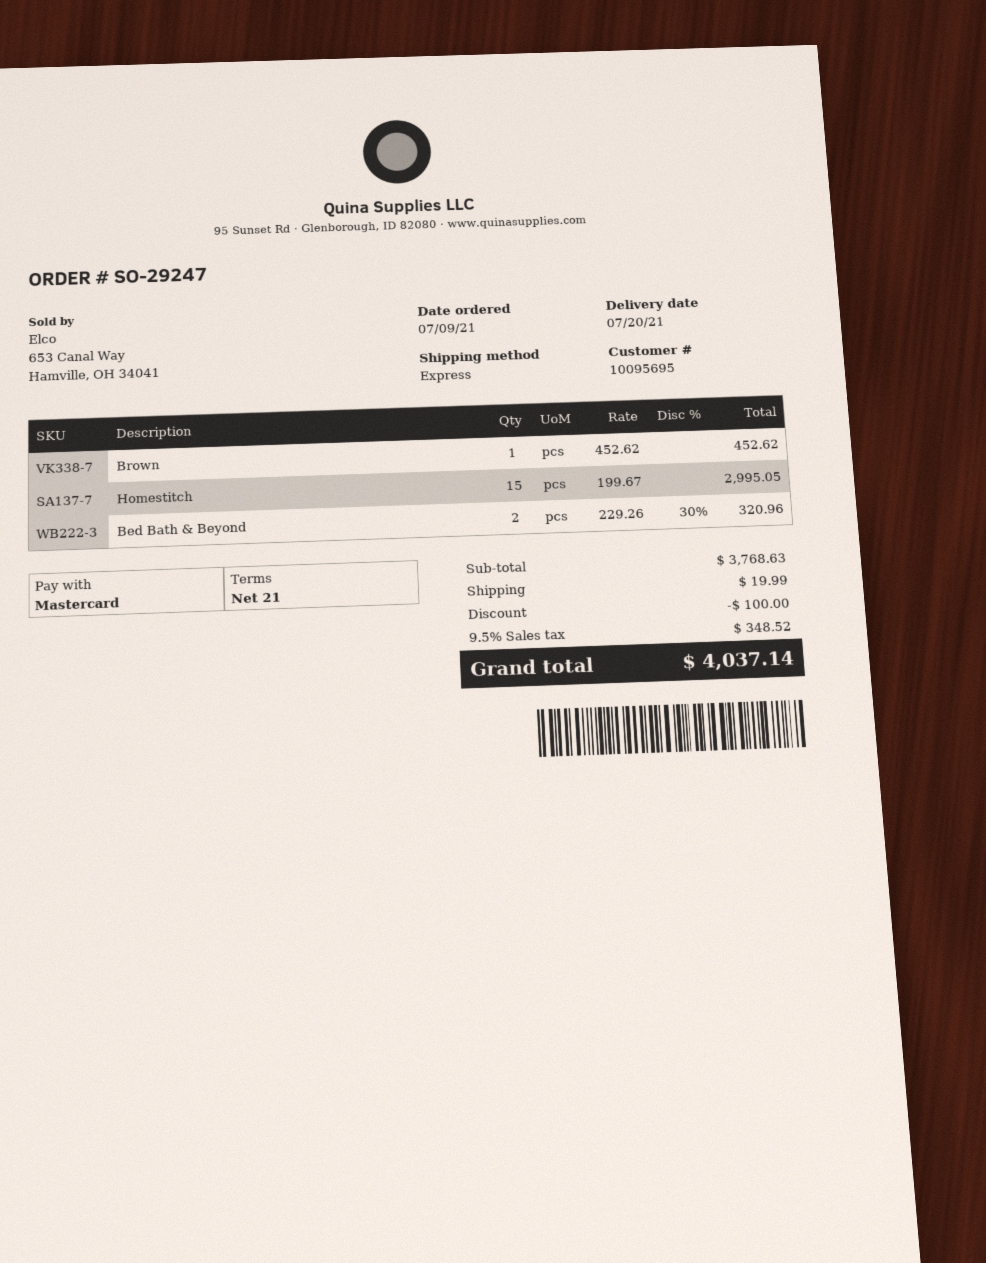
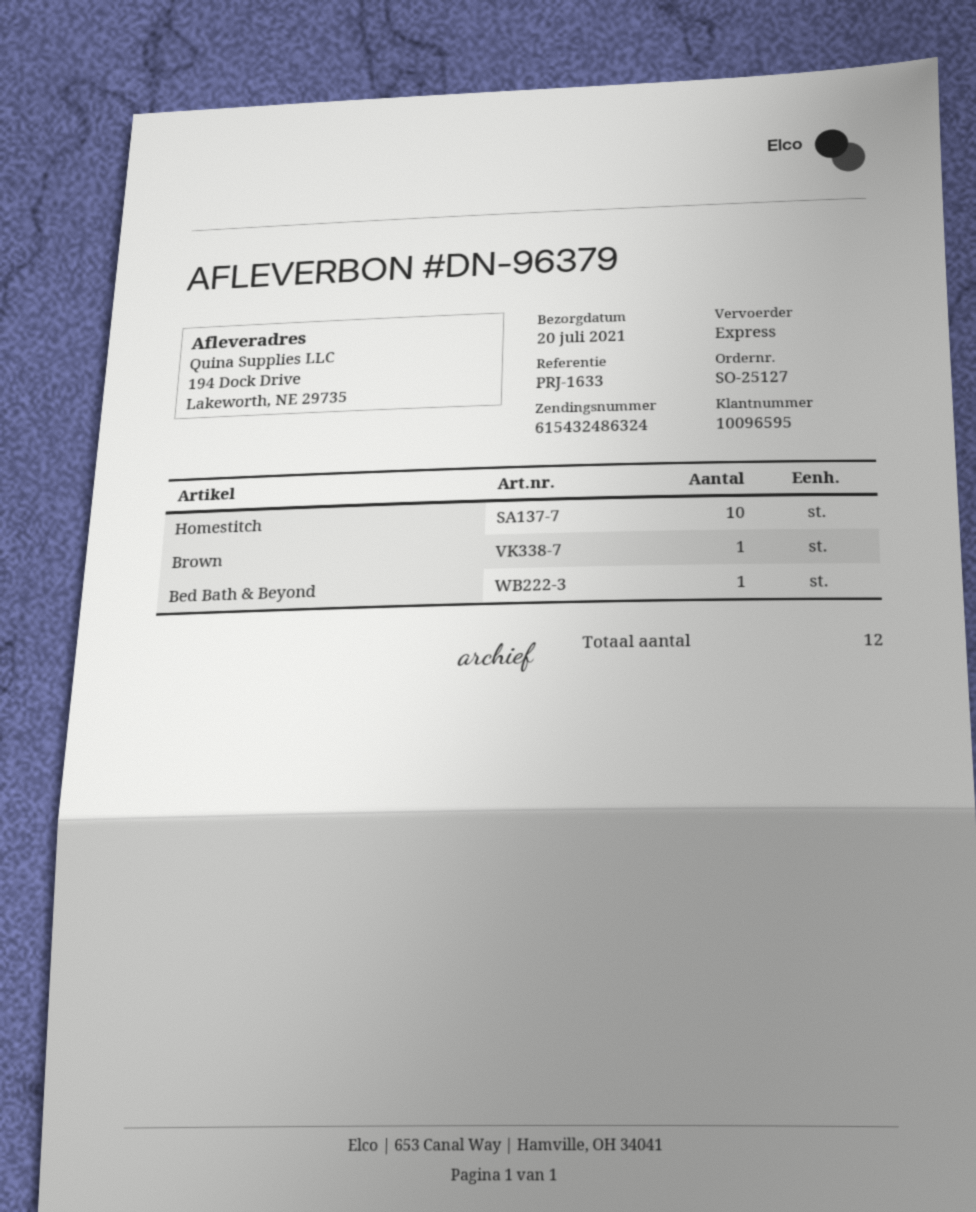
order number: SO-29247 -> SO-25127
customer number: 10095695 -> 10096595
Homestitch: 15 -> 10
Bed Bath & Beyond: 2 -> 1

